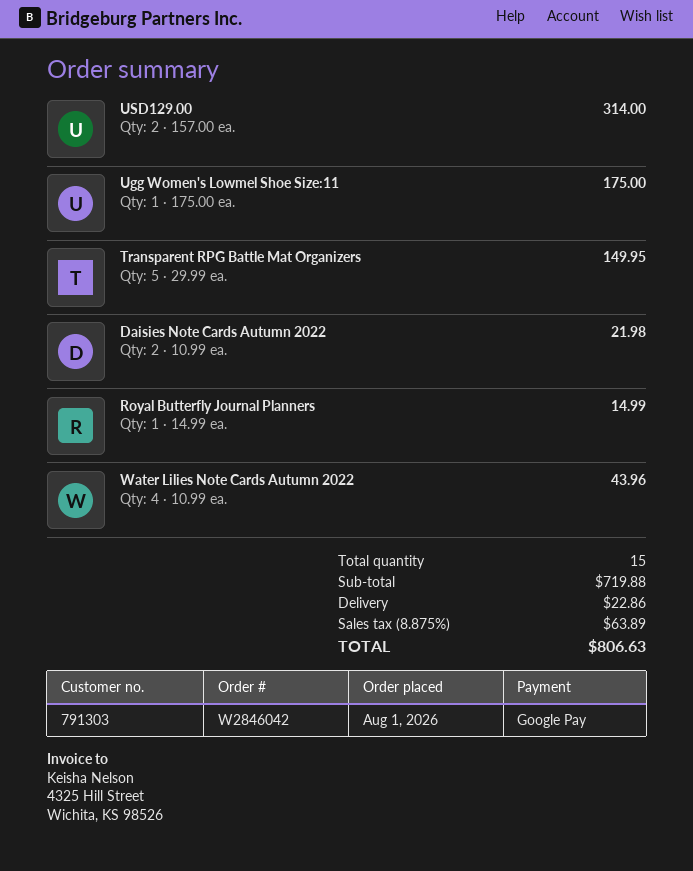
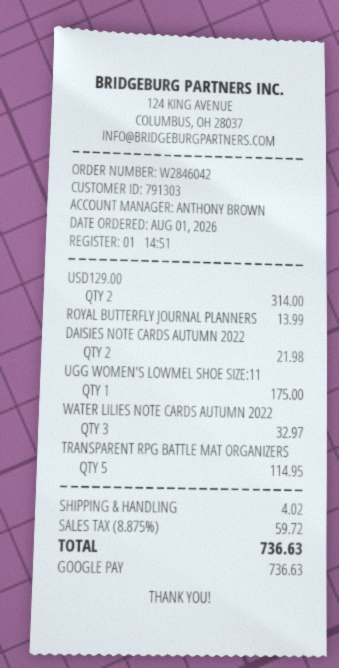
Transparent RPG Battle Mat Organizers: 5 for 149.95 -> 5 for 114.95
Royal Butterfly Journal Planners: 1 for 14.99 -> 1 for 13.99
Water Lilies Note Cards Autumn 2022: 4 for 43.96 -> 3 for 32.97
shipping: 22.86 -> 4.02
tax: 8.875% = 63.89 -> 8.875% = 59.72
total: 806.63 -> 736.63

